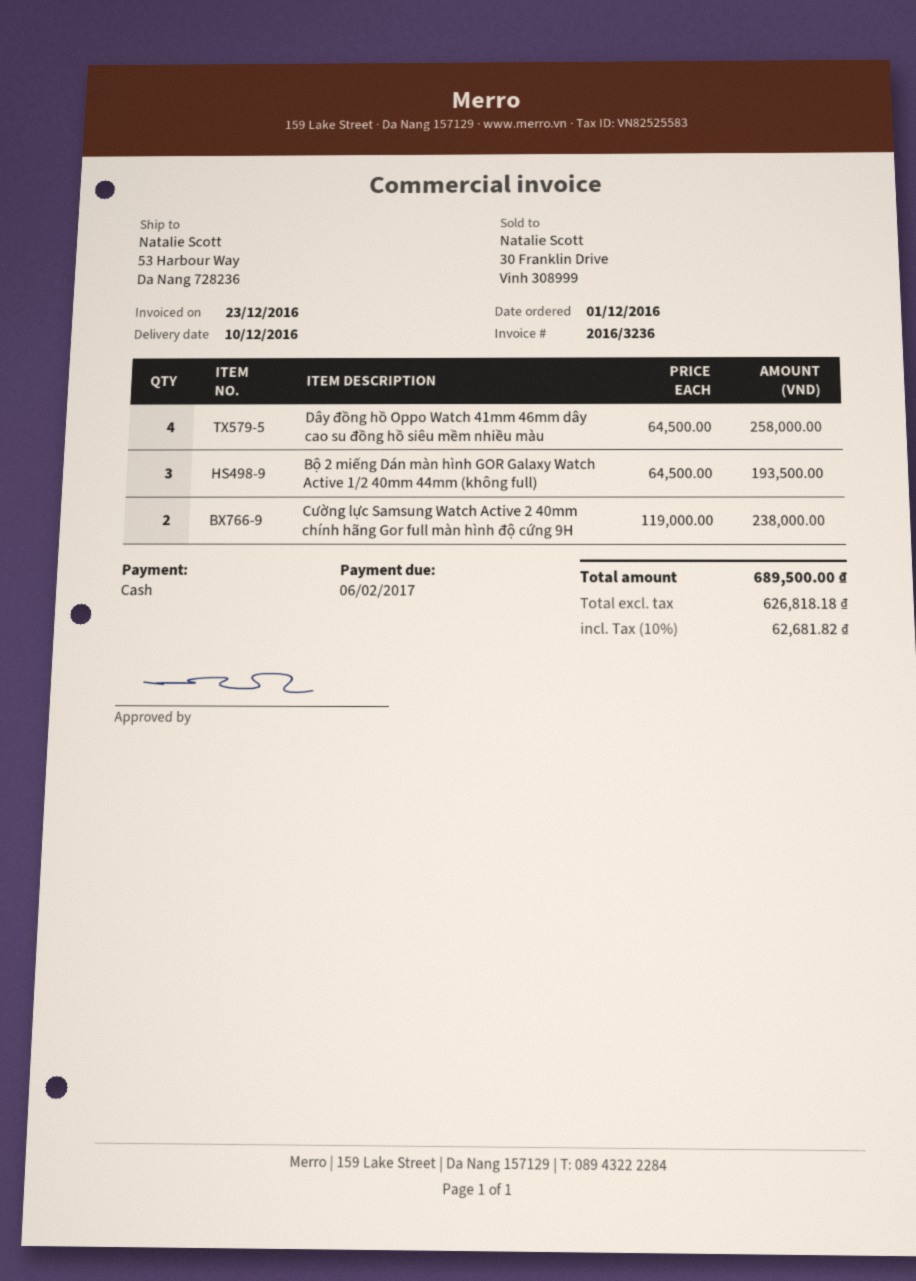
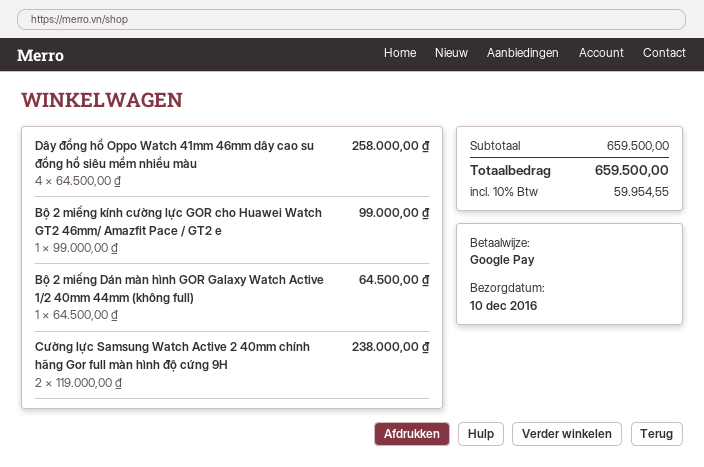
payment method: cash -> Google Pay
Bộ 2 miếng Dán màn hình GOR Galaxy Watch Active 1/2 40mm 44mm (không full): 3 x 64500.00 = 193500.00 -> 1 x 64500.00 = 64500.00
Bộ 2 miếng kính cường lực GOR cho Huawei Watch GT2 46mm/ Amazfit Pace / GT2 e: none -> 1 x 99000.00 = 99000.00
tax: 10% = 62681.82 -> 10% = 59954.55
total: 689500.00 -> 659500.00

